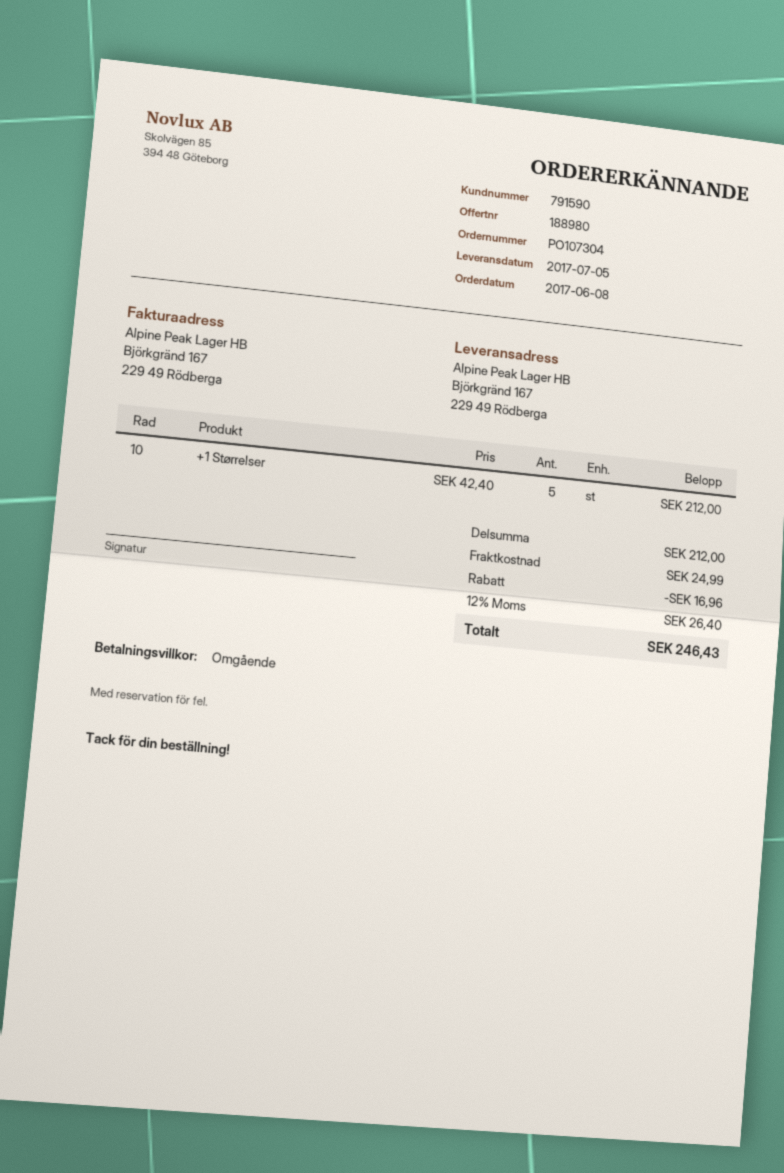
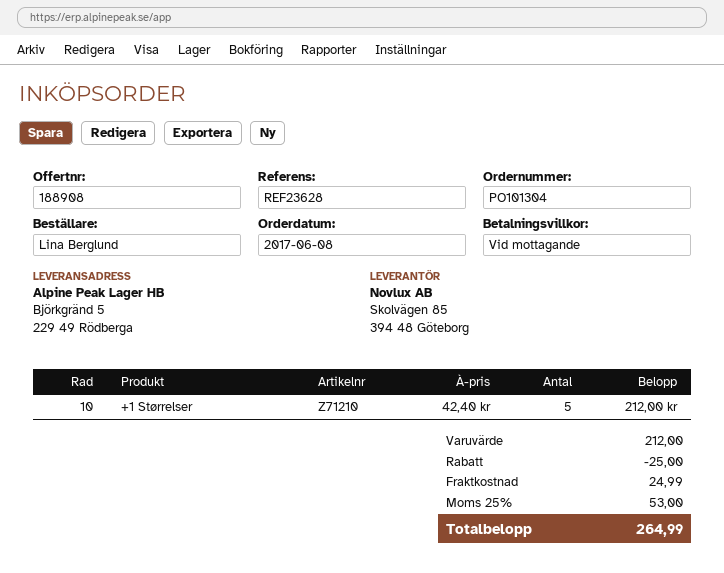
quote number: 188980 -> 188908
order number: PO107304 -> PO101304
ship to: Björkgränd 167, 229 49 Rödberga -> Björkgränd 5, 229 49 Rödberga
discount: 16.96 -> 25.00
tax: 12% = 26.40 -> 25% = 53.00
total: 246.43 -> 264.99

